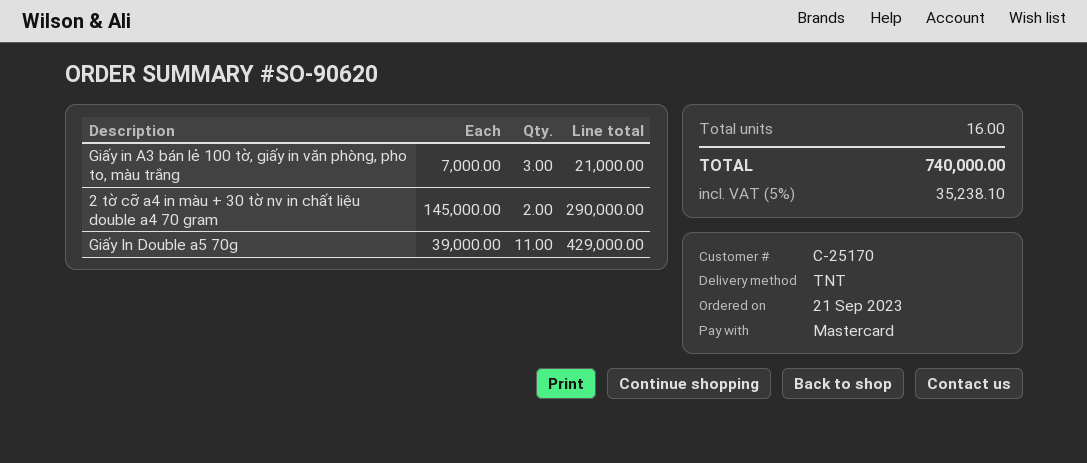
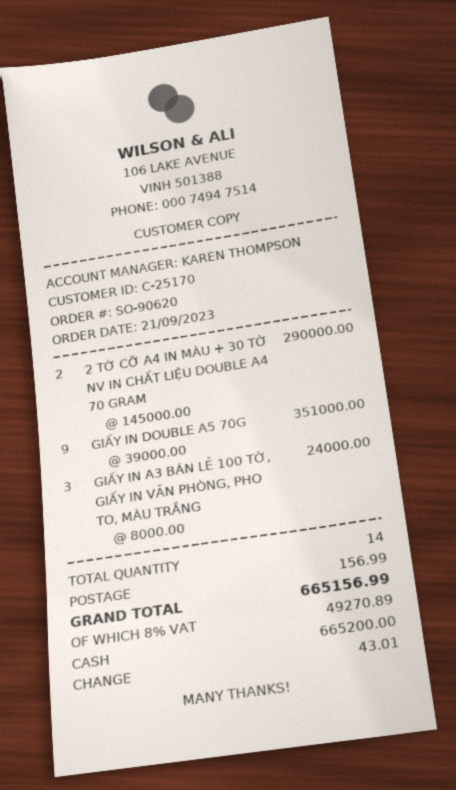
payment method: Mastercard -> cash
Giấy in A3 bán lẻ 100 tờ, giấy in văn phòng, pho to, màu trắng: 3 x 7000.00 = 21000.00 -> 3 x 8000.00 = 24000.00
Giấy In Double a5 70g: 11 x 39000.00 = 429000.00 -> 9 x 39000.00 = 351000.00
total quantity: 16 -> 14
shipping: none -> 156.99
tax: 5% = 35238.10 -> 8% = 49270.89
total: 740000.00 -> 665156.99

